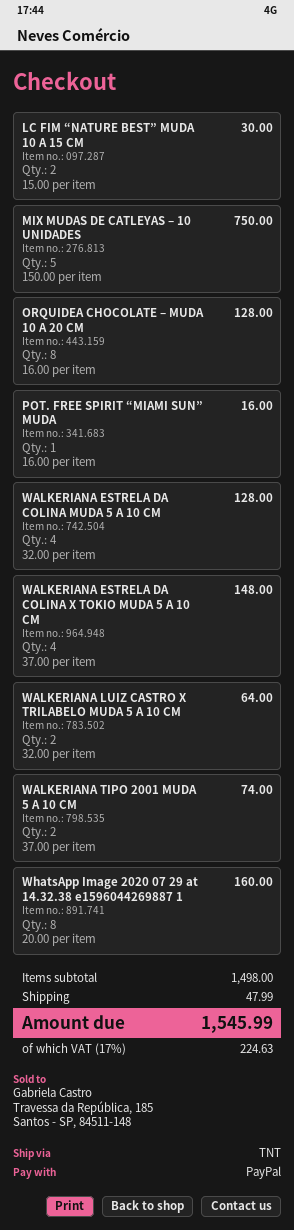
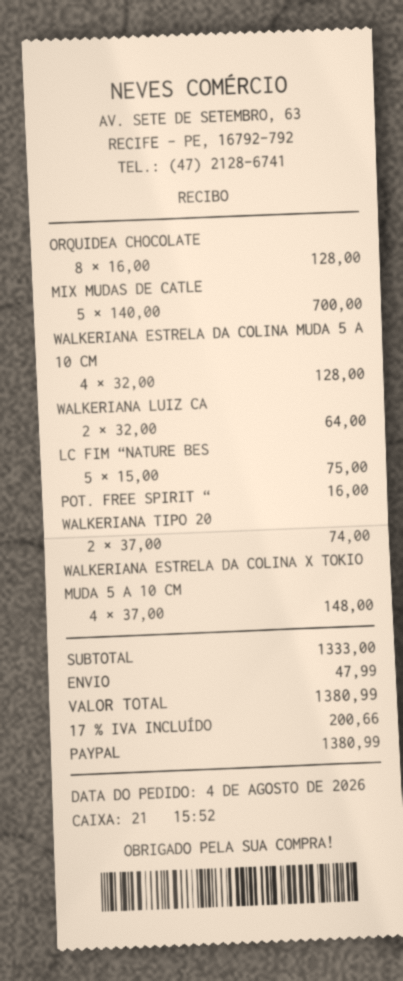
LC FIM “NATURE BEST” MUDA 10 A 15 CM: 2 x 15.00 = 30.00 -> 5 x 15.00 = 75.00
MIX MUDAS DE CATLEYAS – 10 UNIDADES: 5 x 150.00 = 750.00 -> 5 x 140.00 = 700.00
WhatsApp Image 2020 07 29 at 14.32.38 e1596044269887 1: 8 x 20.00 = 160.00 -> none
subtotal: 1498.00 -> 1333.00
tax: 17% = 224.63 -> 17% = 200.66
total: 1545.99 -> 1380.99

